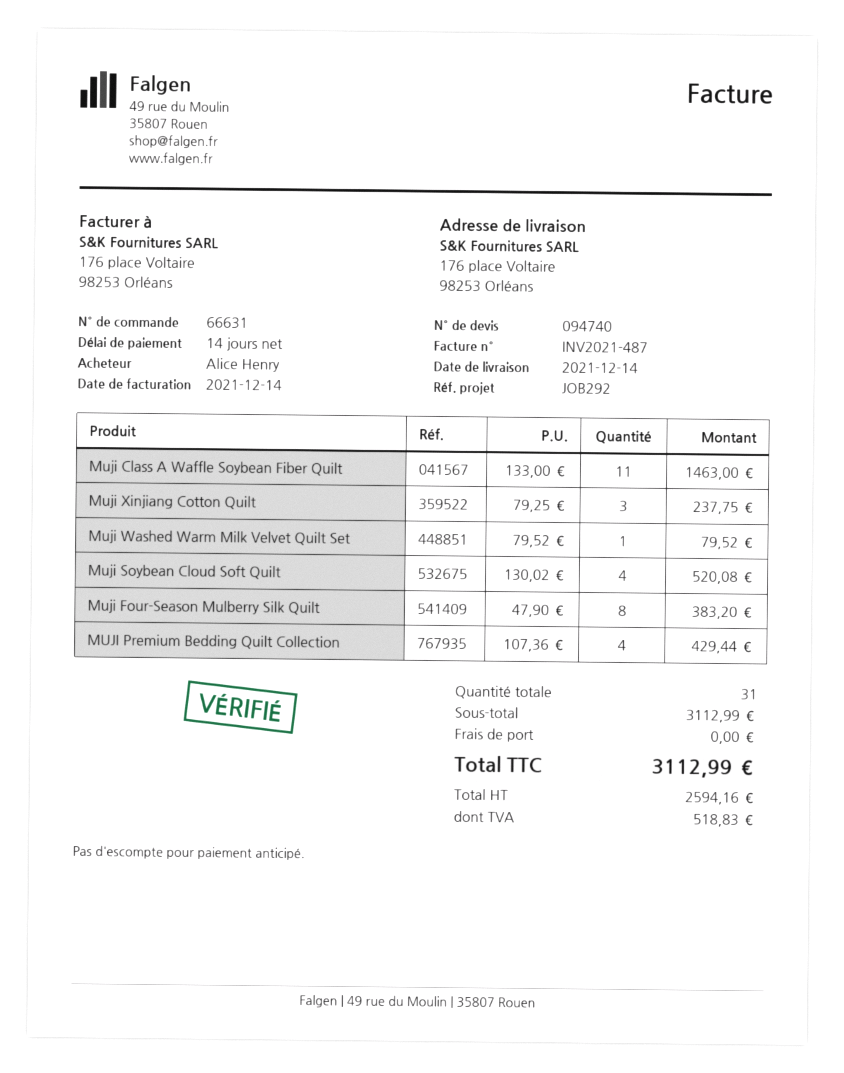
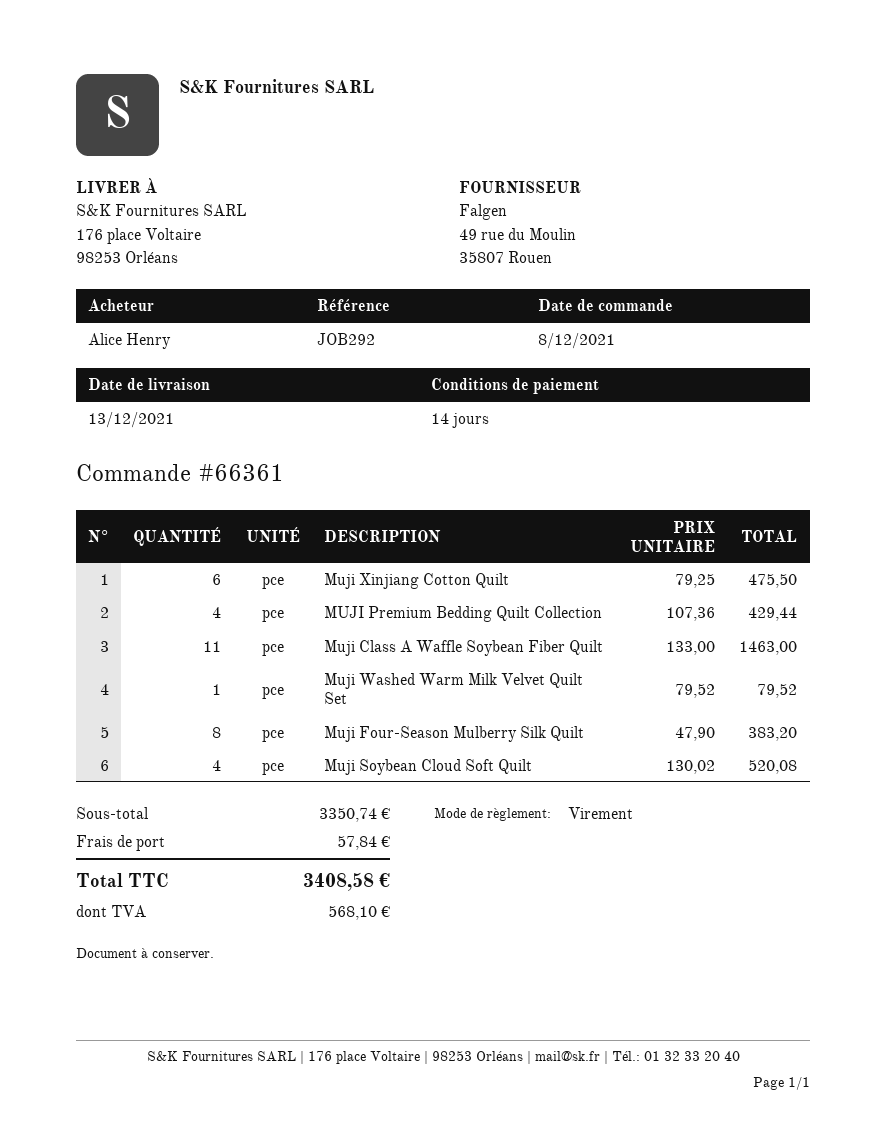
order number: 66631 -> 66361
delivery date: 2021-12-14 -> 2021-12-13
Muji Xinjiang Cotton Quilt: 3 x 79.25 = 237.75 -> 6 x 79.25 = 475.50
subtotal: 3112.99 -> 3350.74
shipping: 0.00 -> 57.84
tax: 518.83 -> 568.10
total: 3112.99 -> 3408.58

